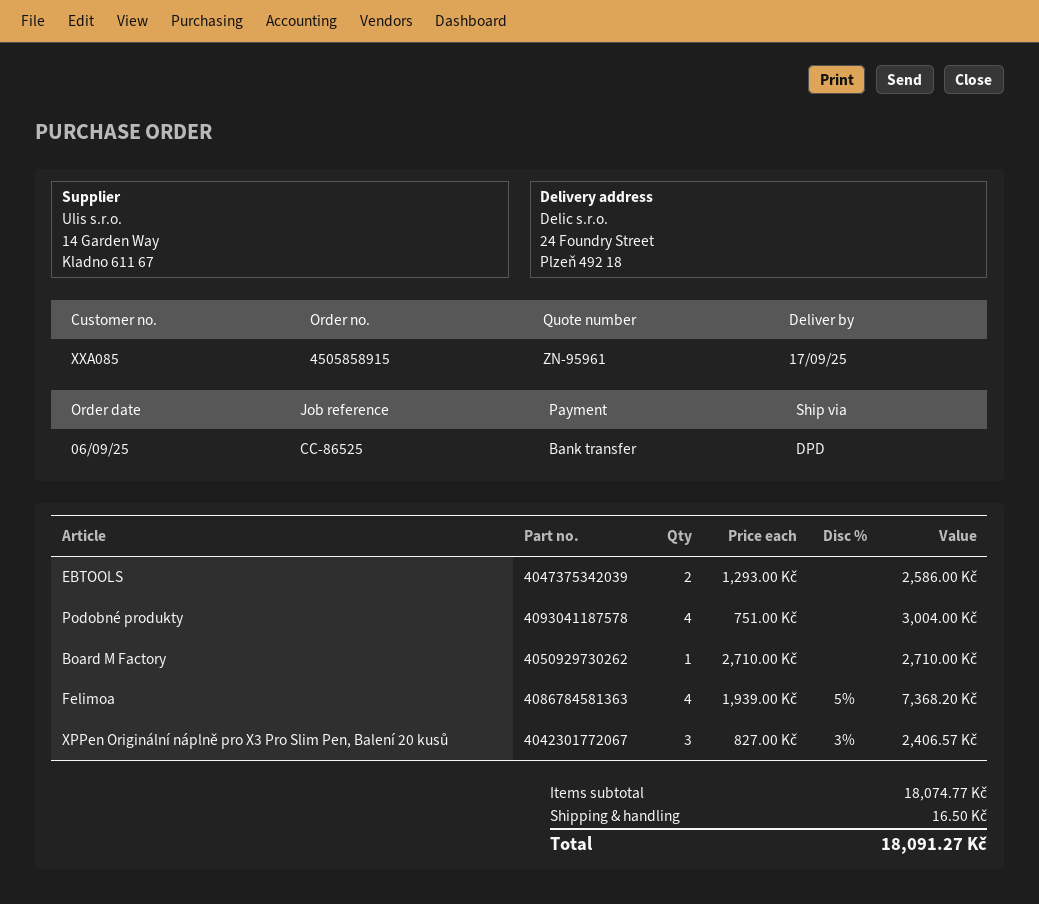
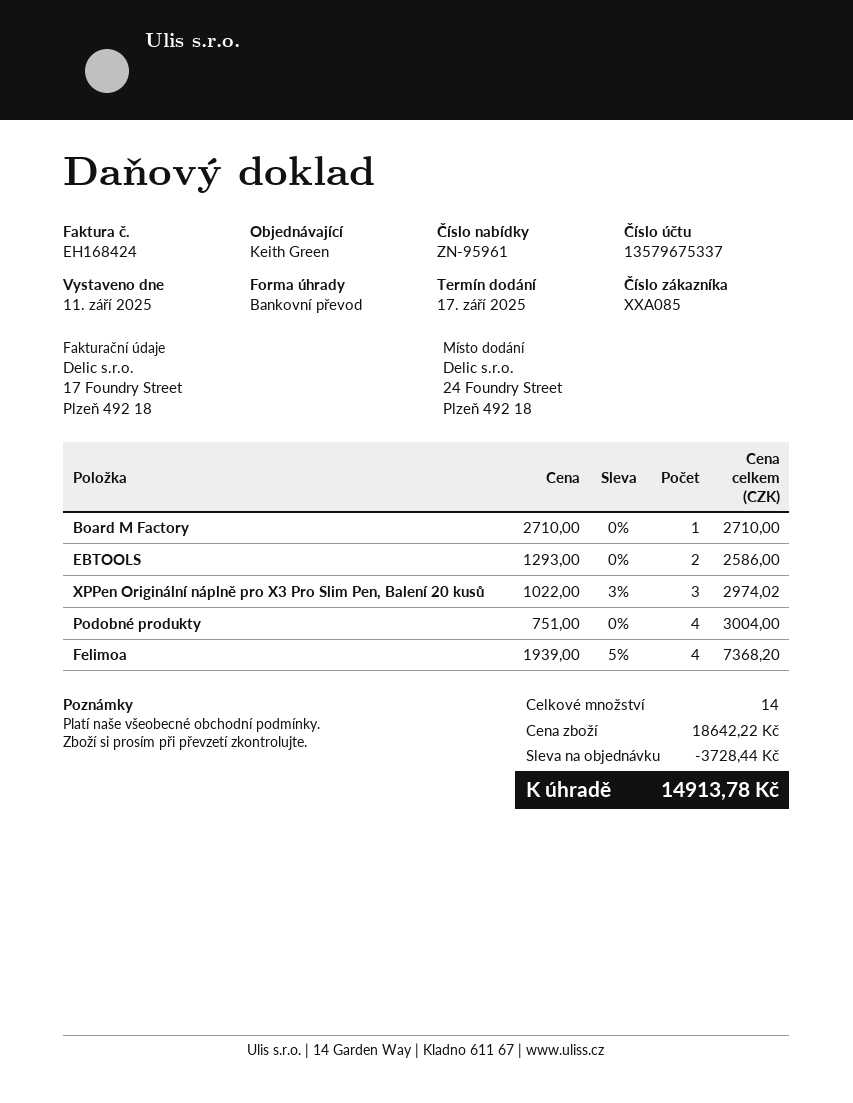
XPPen Originální náplně pro X3 Pro Slim Pen, Balení 20 kusů: 3 x 827.00 - 3% = 2406.57 -> 3 x 1022.00 - 3% = 2974.02
subtotal: 18074.77 -> 18642.22
discount: none -> 3728.44
shipping: 16.50 -> none
total: 18091.27 -> 14913.78

